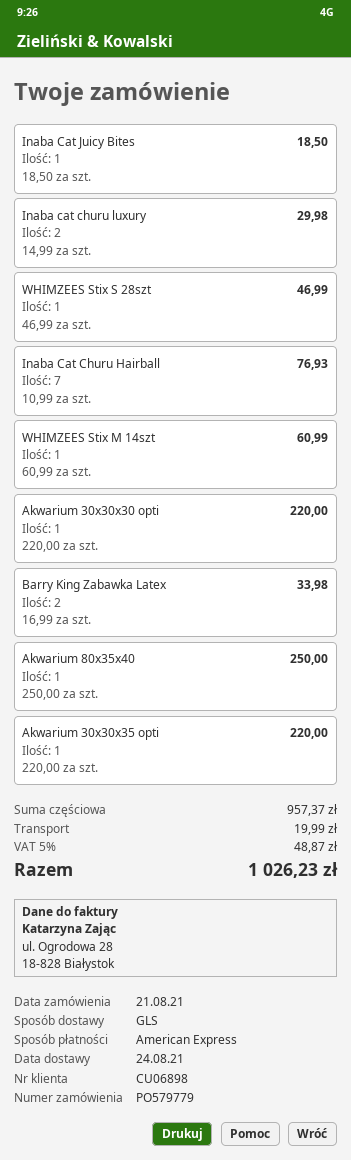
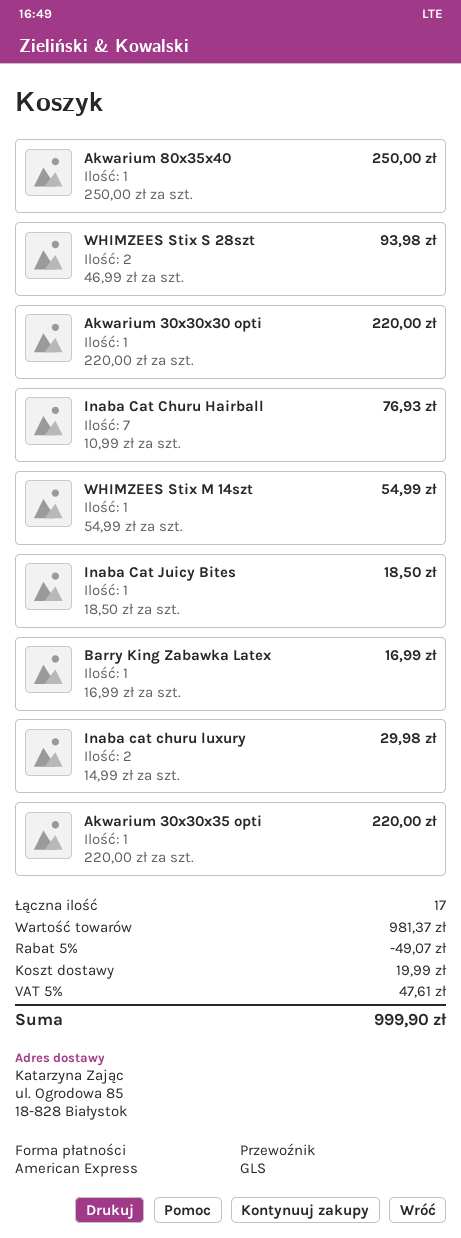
WHIMZEES Stix S 28szt: 1 x 46.99 = 46.99 -> 2 x 46.99 = 93.98
WHIMZEES Stix M 14szt: 1 x 60.99 = 60.99 -> 1 x 54.99 = 54.99
Barry King Zabawka Latex: 2 x 16.99 = 33.98 -> 1 x 16.99 = 16.99
subtotal: 957.37 -> 981.37
discount: none -> 5% = 49.07
tax: 5% = 48.87 -> 5% = 47.61
total: 1026.23 -> 999.90

